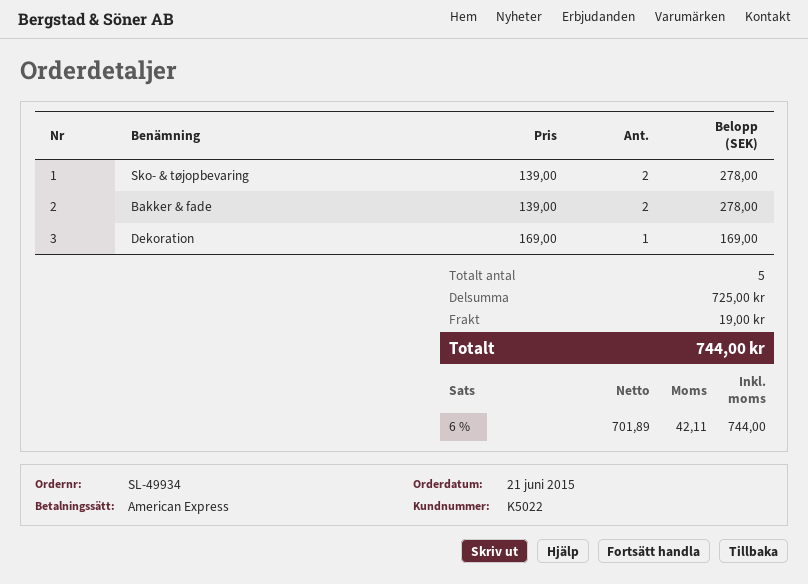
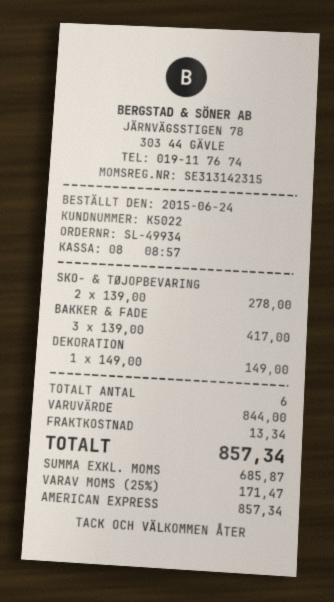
order date: 2015-06-21 -> 2015-06-24
Bakker & fade: 2 x 139.00 = 278.00 -> 3 x 139.00 = 417.00
Dekoration: 1 x 169.00 = 169.00 -> 1 x 149.00 = 149.00
total quantity: 5 -> 6
subtotal: 725.00 -> 844.00
shipping: 19.00 -> 13.34
net: 701.89 -> 685.87
tax: 6% = 42.11 -> 25% = 171.47
total: 744.00 -> 857.34

